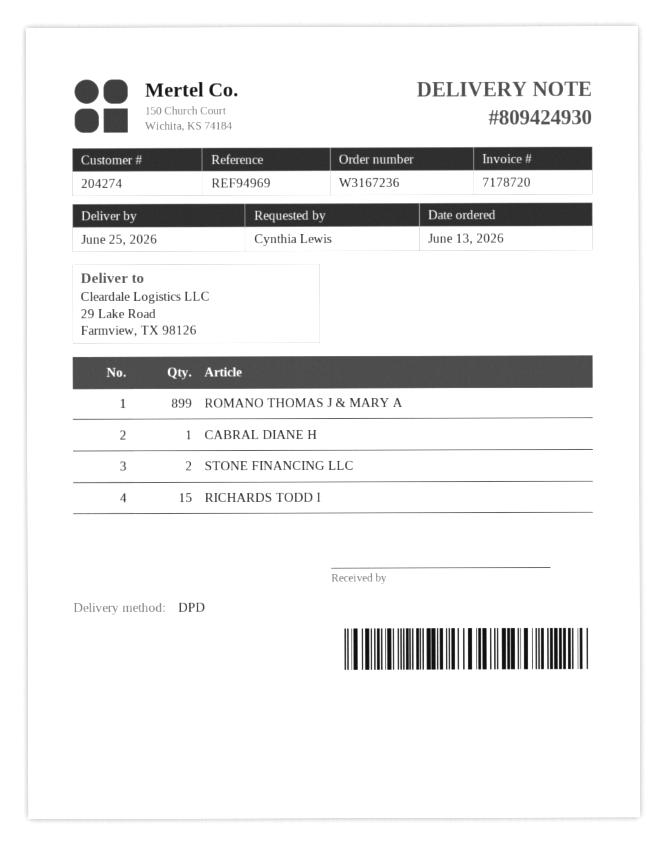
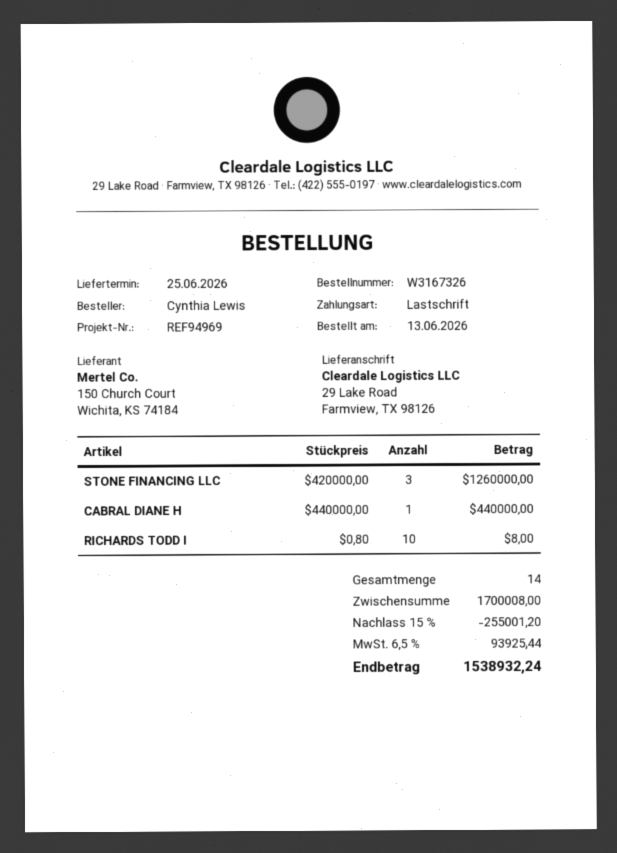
order number: W3167236 -> W3167326
ROMANO THOMAS J & MARY A: 899 -> none
STONE FINANCING LLC: 2 -> 3
RICHARDS TODD I: 15 -> 10

